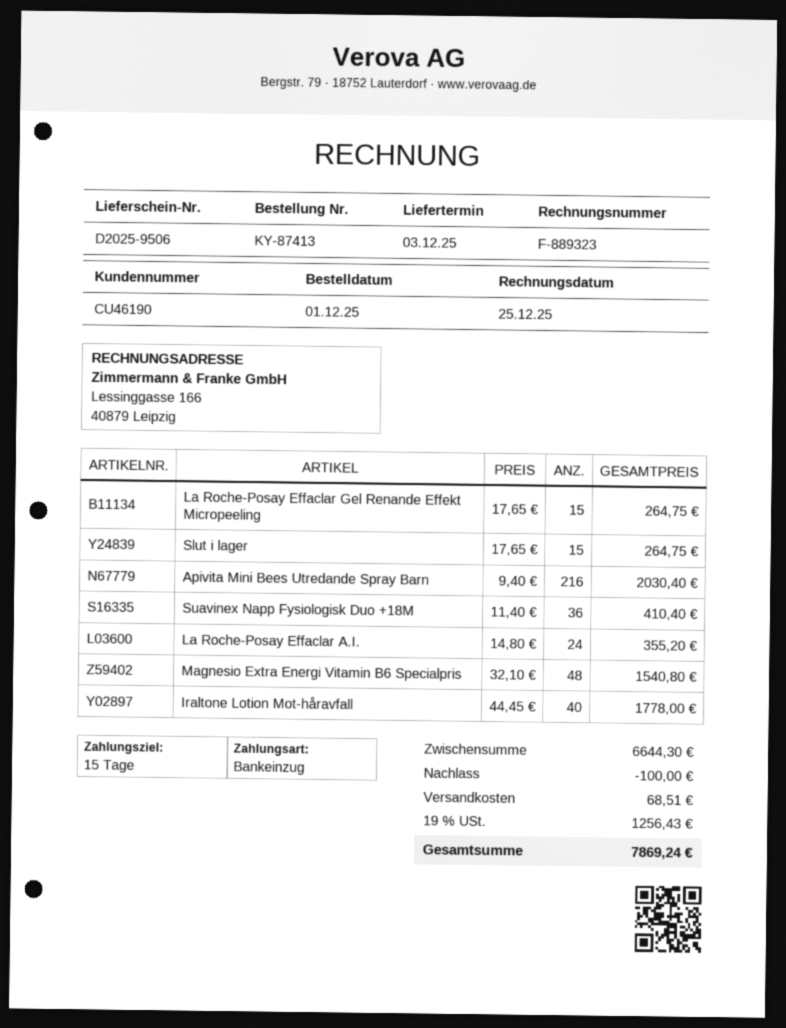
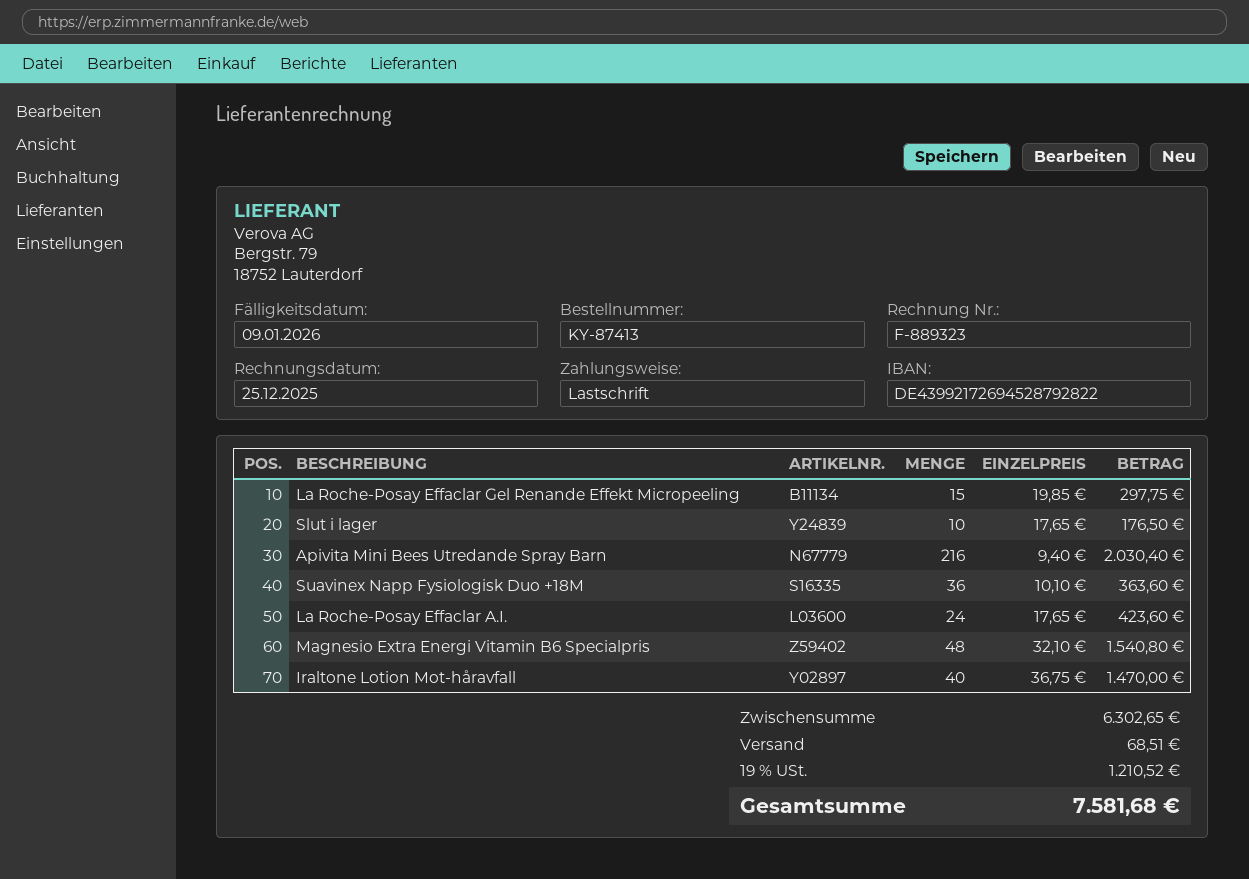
La Roche-Posay Effaclar Gel Renande Effekt Micropeeling: 15 x 17.65 = 264.75 -> 15 x 19.85 = 297.75
Slut i lager: 15 x 17.65 = 264.75 -> 10 x 17.65 = 176.50
Suavinex Napp Fysiologisk Duo +18M: 36 x 11.40 = 410.40 -> 36 x 10.10 = 363.60
La Roche-Posay Effaclar A.I.: 24 x 14.80 = 355.20 -> 24 x 17.65 = 423.60
Iraltone Lotion Mot-håravfall: 40 x 44.45 = 1778.00 -> 40 x 36.75 = 1470.00
subtotal: 6644.30 -> 6302.65
discount: 100.00 -> none
tax: 19% = 1256.43 -> 19% = 1210.52
total: 7869.24 -> 7581.68

